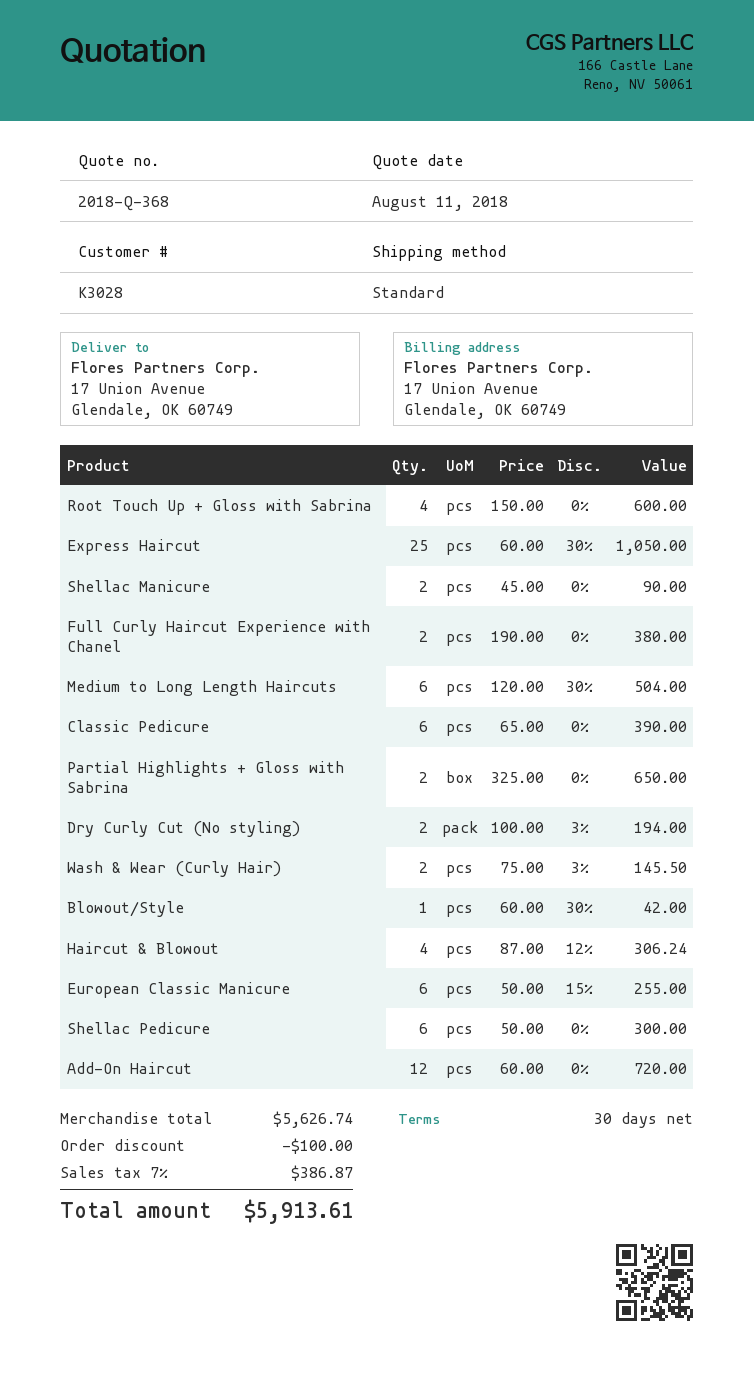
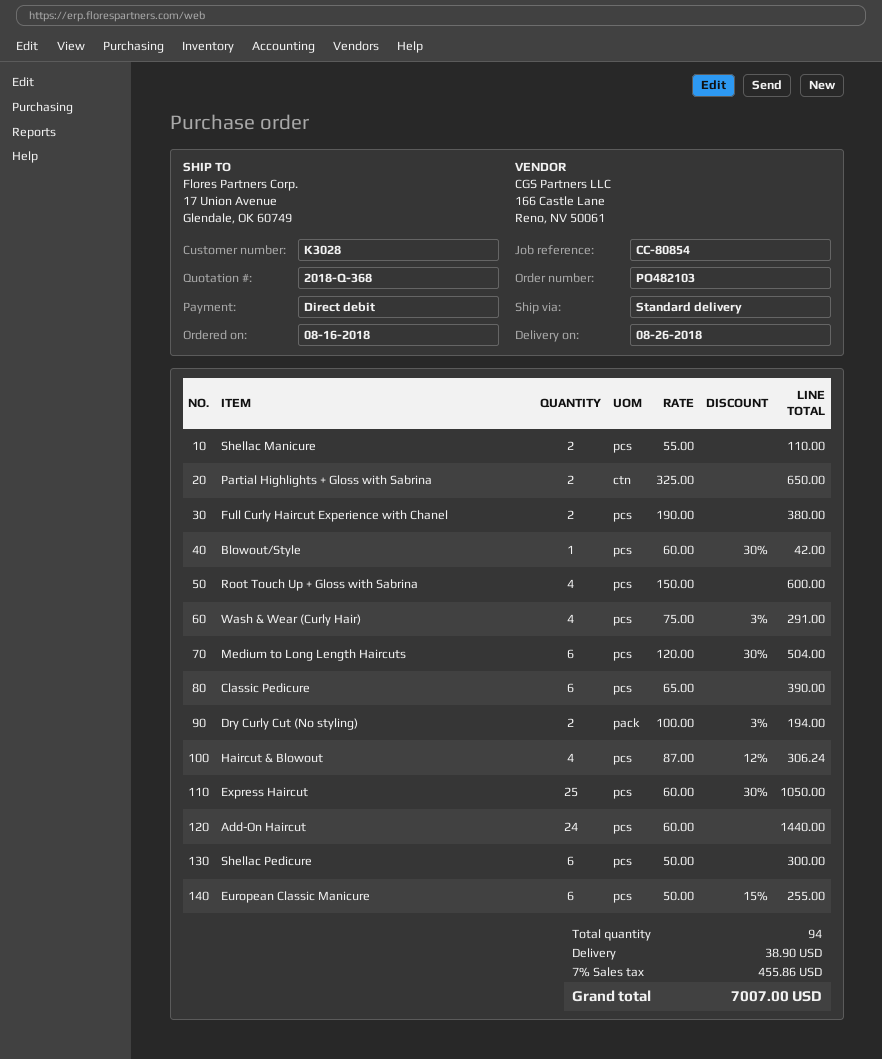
Shellac Manicure: 2 x 45.00 = 90.00 -> 2 x 55.00 = 110.00
Wash & Wear (Curly Hair): 2 x 75.00 - 3% = 145.50 -> 4 x 75.00 - 3% = 291.00
Add-On Haircut: 12 x 60.00 = 720.00 -> 24 x 60.00 = 1440.00
discount: 100.00 -> none
shipping: none -> 38.90
tax: 7% = 386.87 -> 7% = 455.86
total: 5913.61 -> 7007.00

